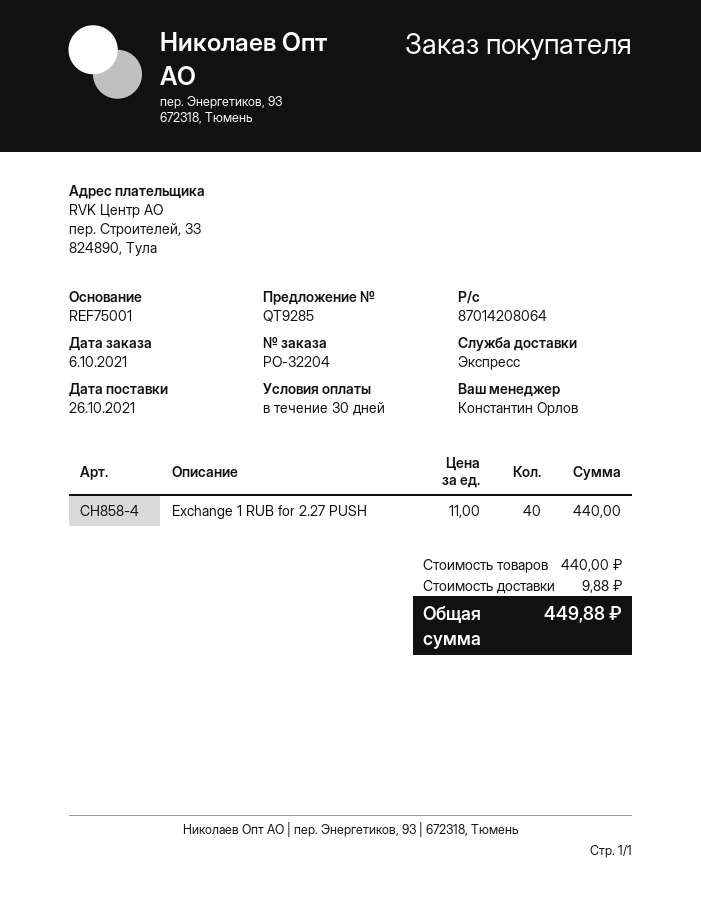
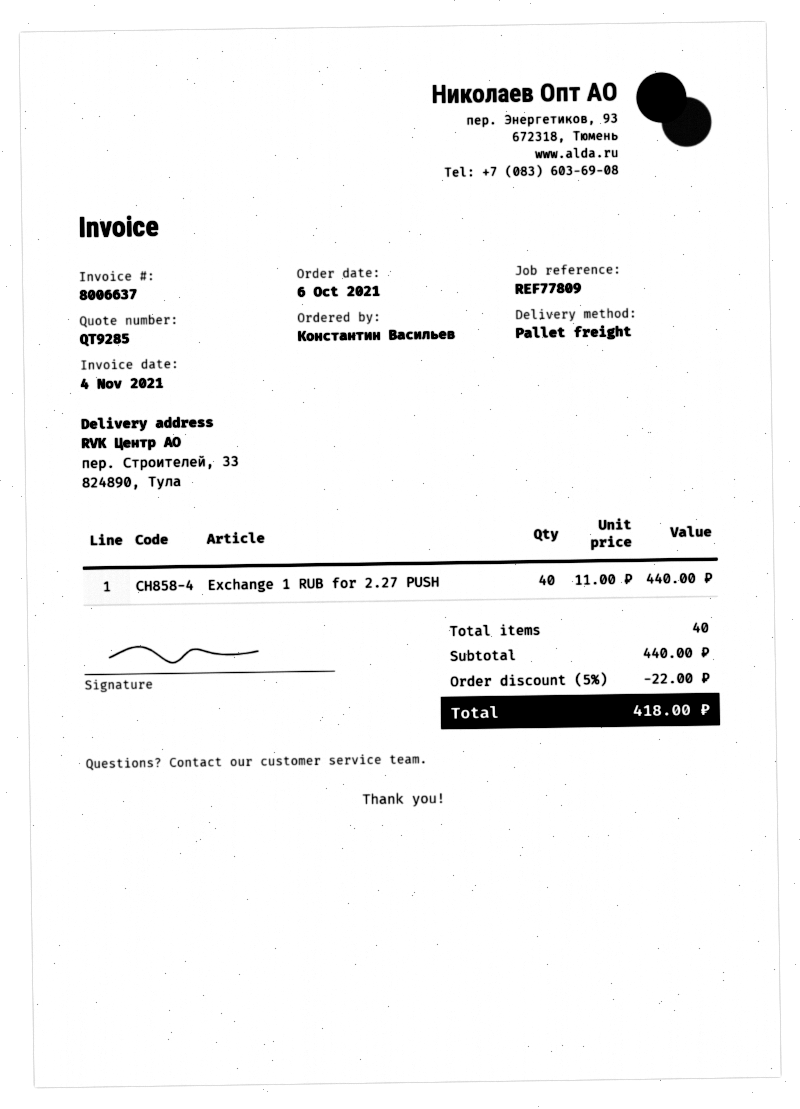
reference: REF75001 -> REF77809
shipping method: express -> pallet freight
discount: none -> 5% = 22.00
shipping: 9.88 -> none
total: 449.88 -> 418.00

